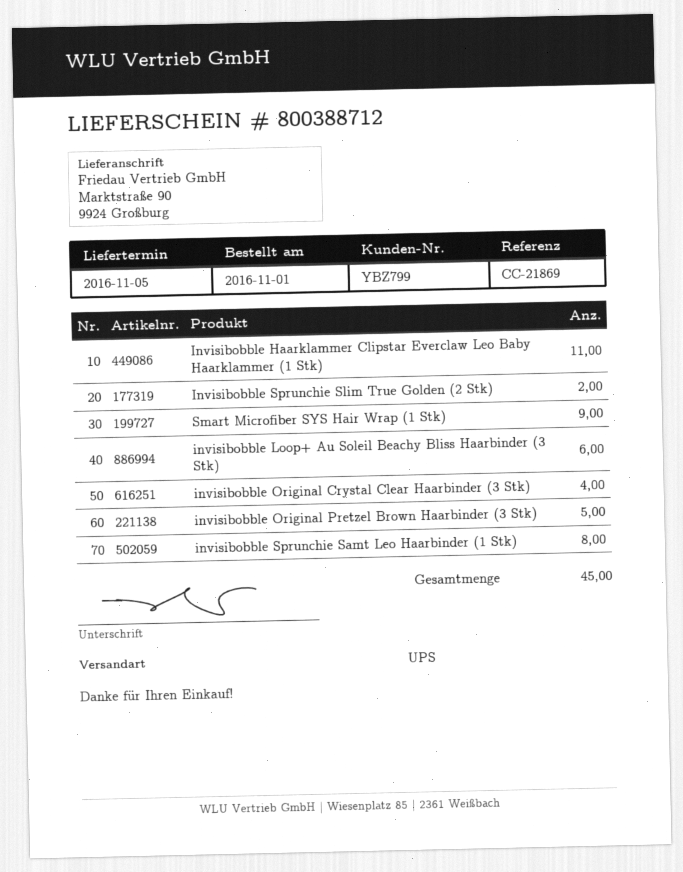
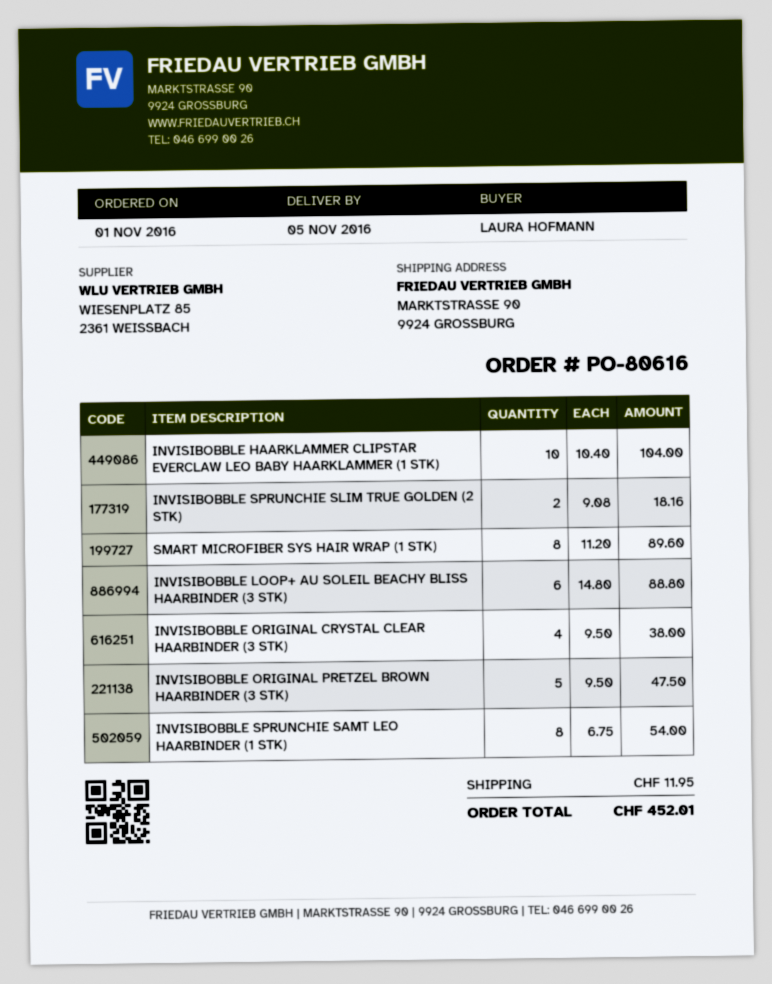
Invisibobble Haarklammer Clipstar Everclaw Leo Baby Haarklammer (1 Stk): 11 -> 10
Smart Microfiber SYS Hair Wrap (1 Stk): 9 -> 8

